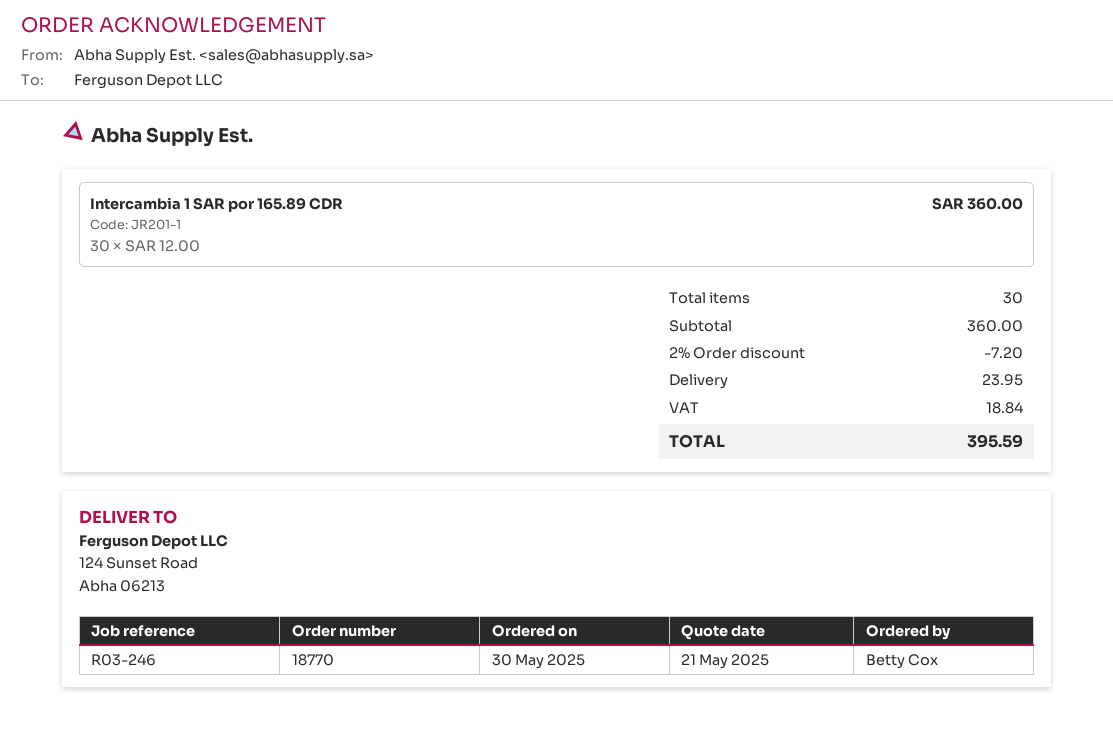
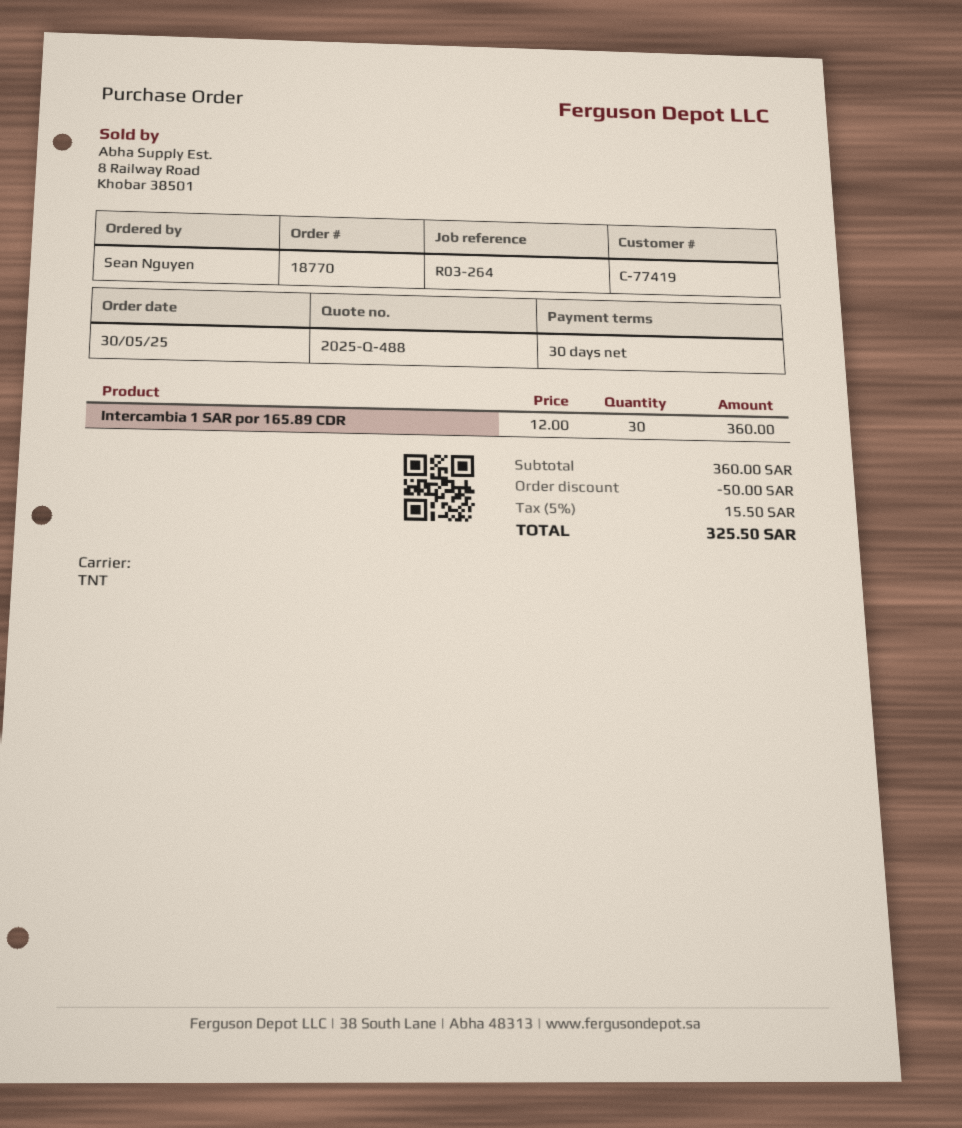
reference: R03-246 -> R03-264
ordered by: Betty Cox -> Sean Nguyen
discount: 7.20 -> 50.00
shipping: 23.95 -> none
tax: 18.84 -> 15.50
total: 395.59 -> 325.50

